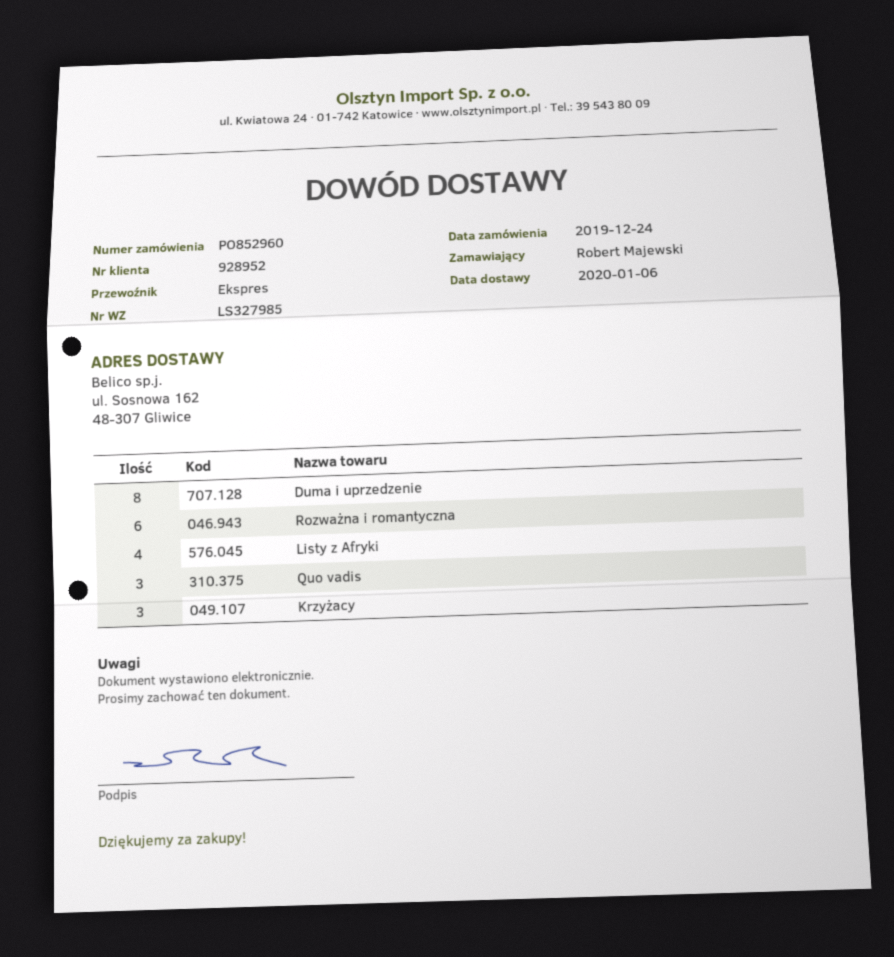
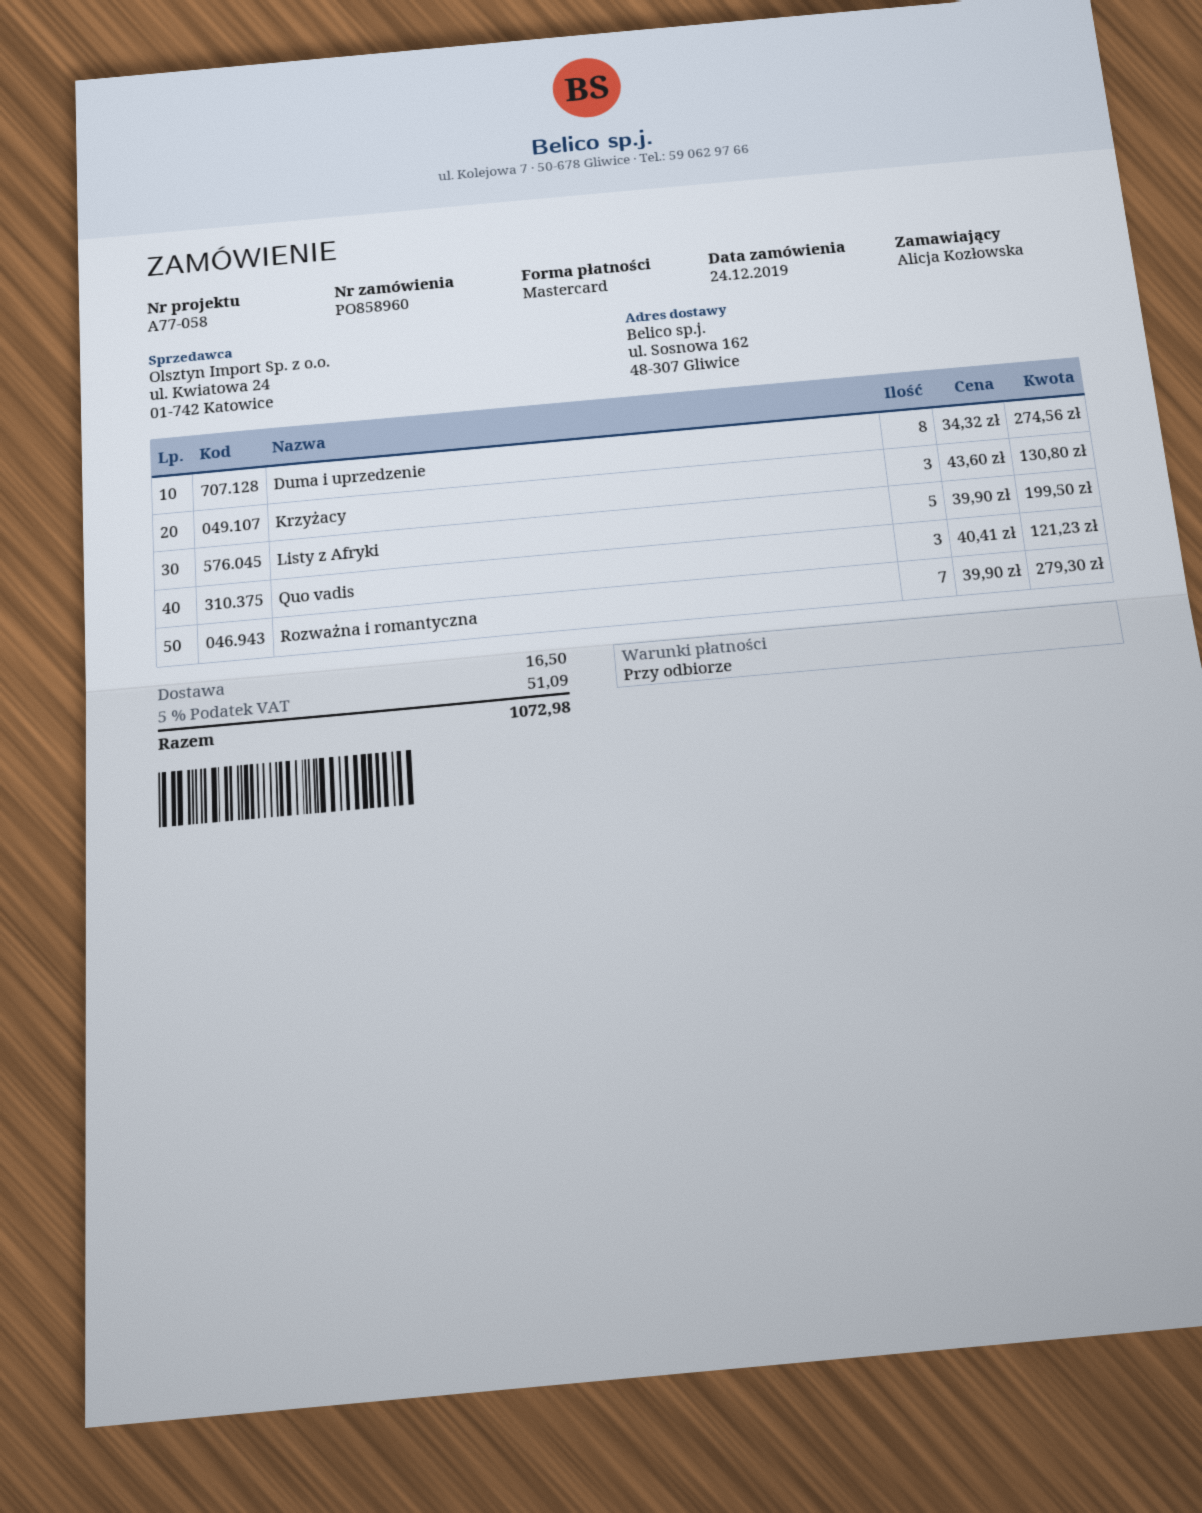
order number: PO852960 -> PO858960
ordered by: Robert Majewski -> Alicja Kozłowska
Rozważna i romantyczna: 6 -> 7
Listy z Afryki: 4 -> 5

